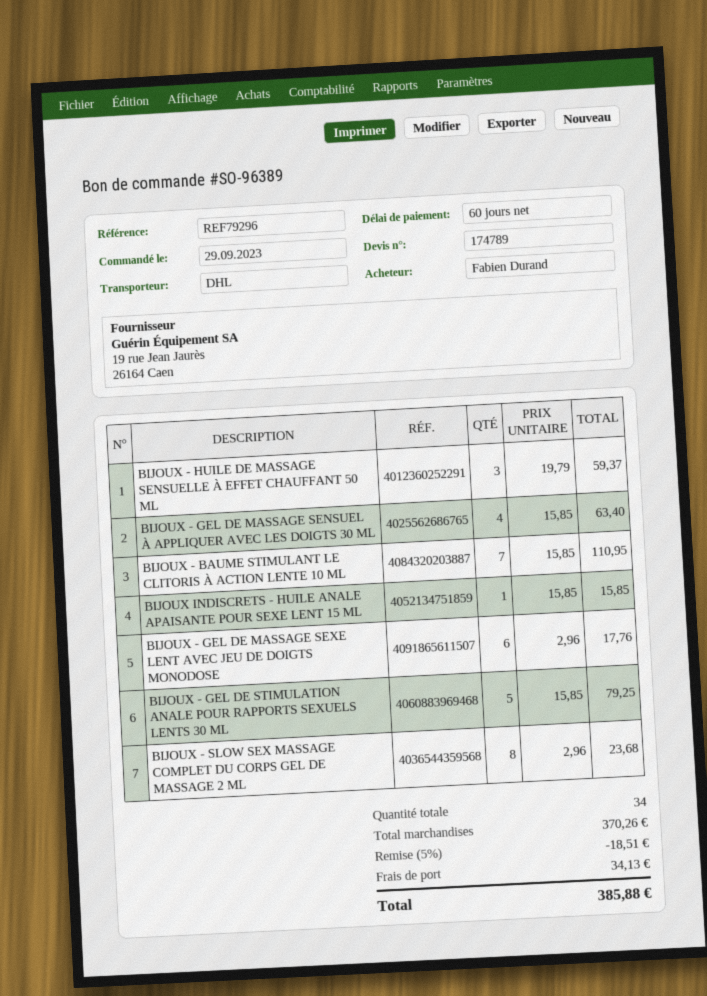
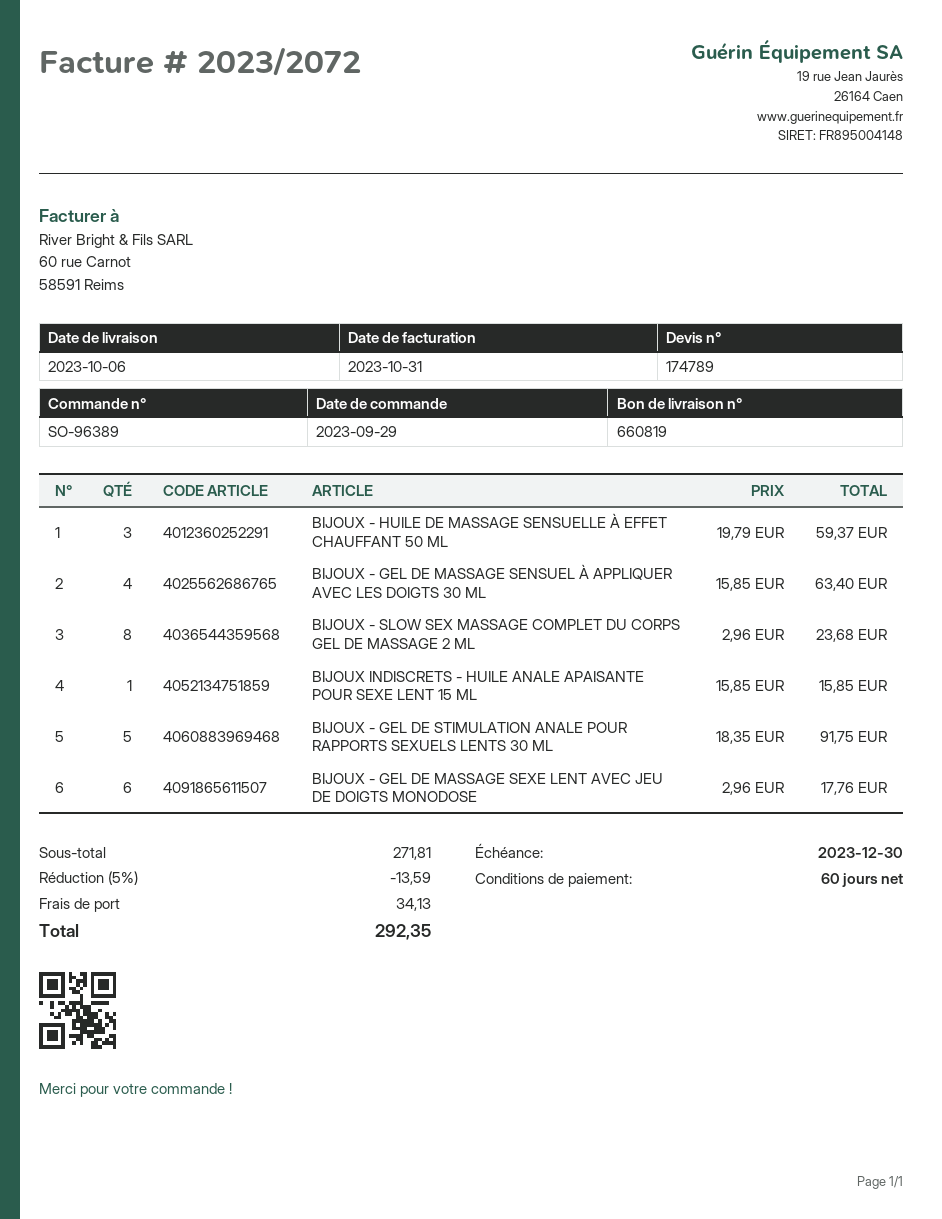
BIJOUX - BAUME STIMULANT LE CLITORIS À ACTION LENTE 10 ML: 7 x 15.85 = 110.95 -> none
BIJOUX - GEL DE STIMULATION ANALE POUR RAPPORTS SEXUELS LENTS 30 ML: 5 x 15.85 = 79.25 -> 5 x 18.35 = 91.75
subtotal: 370.26 -> 271.81
discount: 5% = 18.51 -> 5% = 13.59
total: 385.88 -> 292.35

